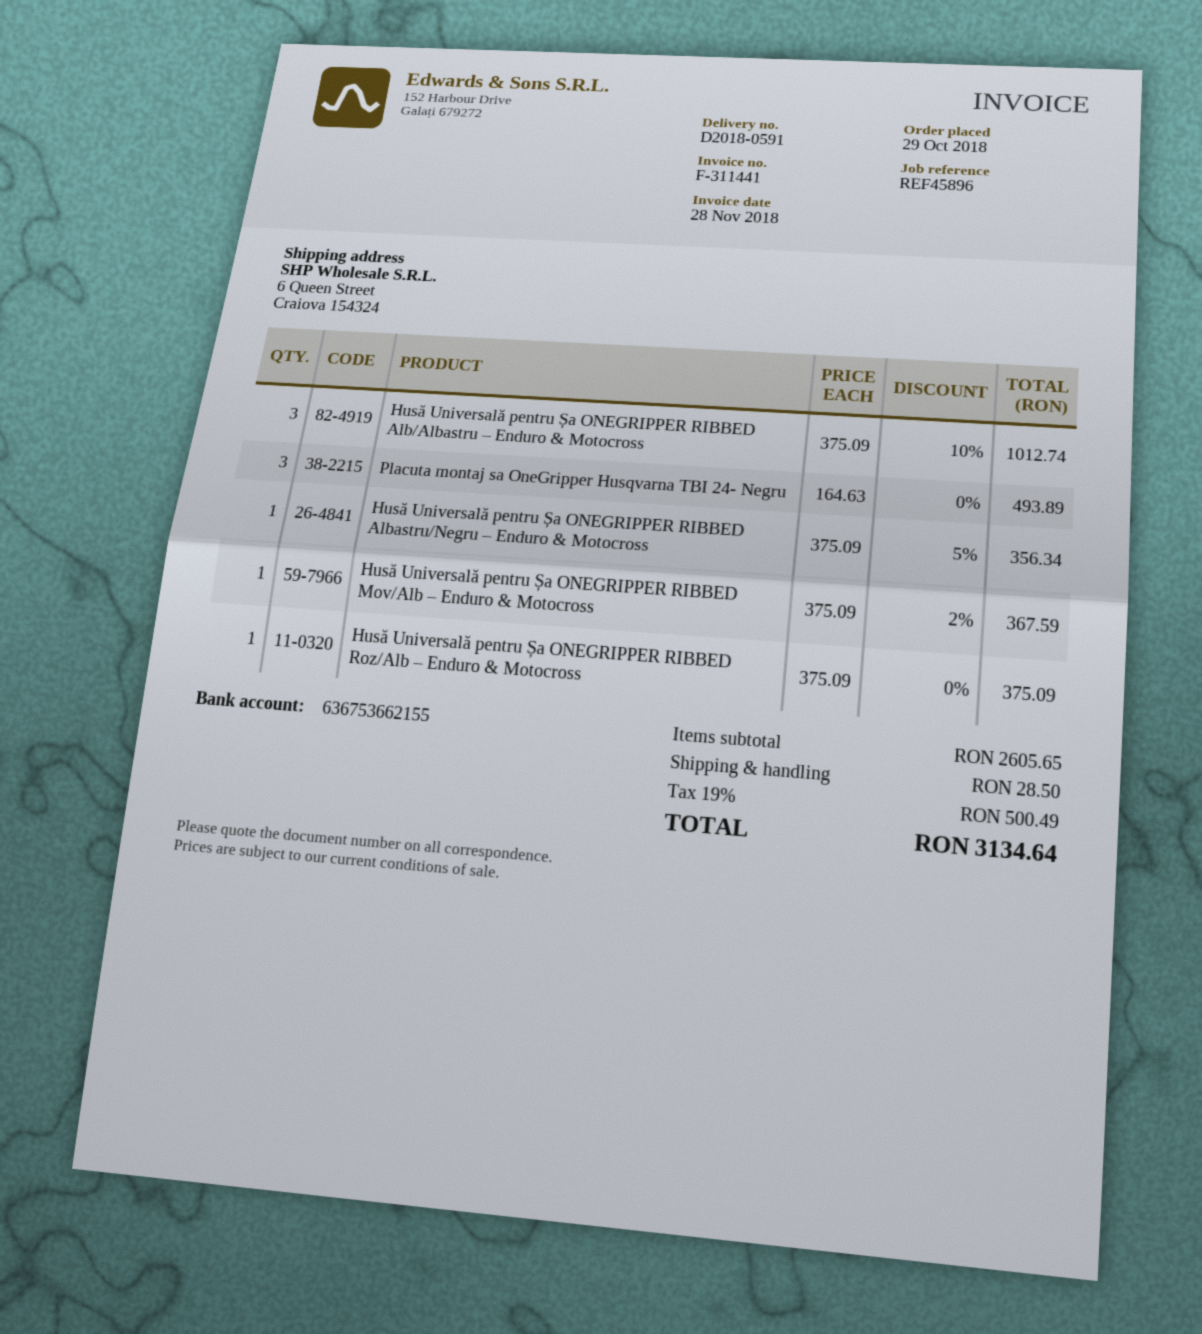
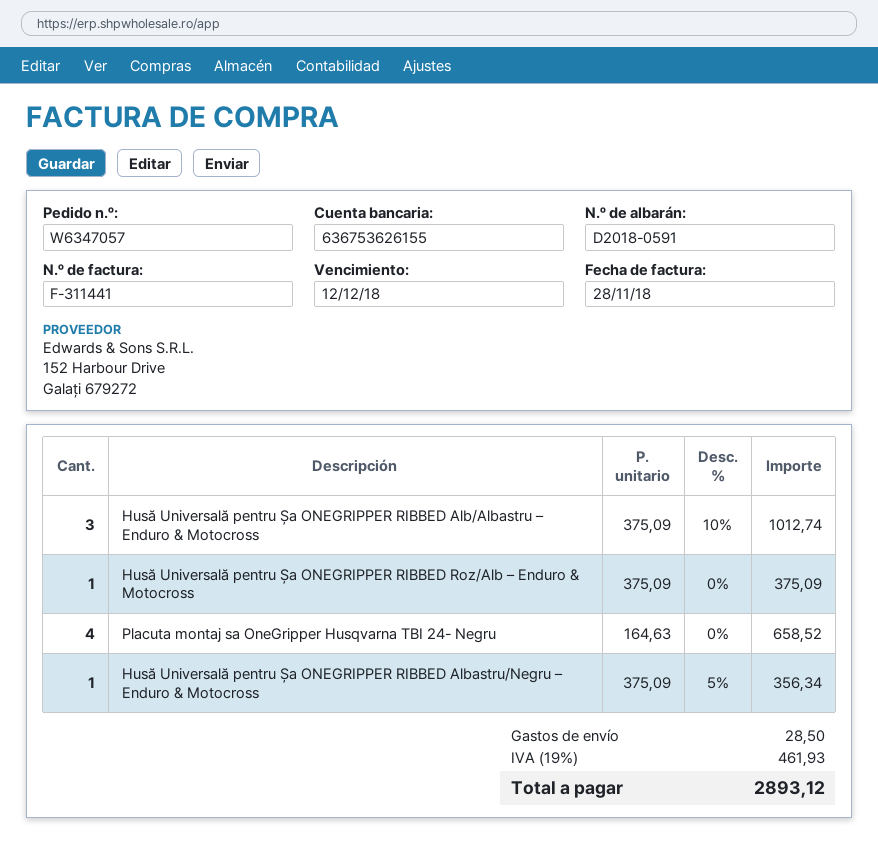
bank account: 636753662155 -> 636753626155
Placuta montaj sa OneGripper Husqvarna TBI 24- Negru: 3 x 164.63 = 493.89 -> 4 x 164.63 = 658.52
Husă Universală pentru Șa ONEGRIPPER RIBBED Mov/Alb – Enduro & Motocross: 1 x 375.09 - 2% = 367.59 -> none
tax: 19% = 500.49 -> 19% = 461.93
total: 3134.64 -> 2893.12

